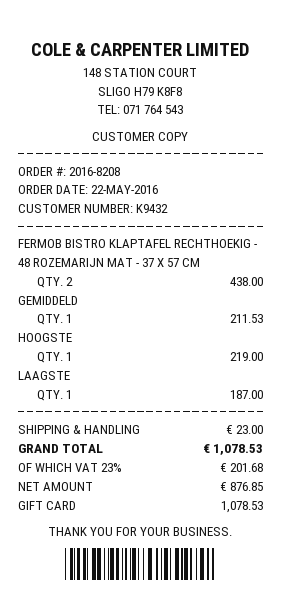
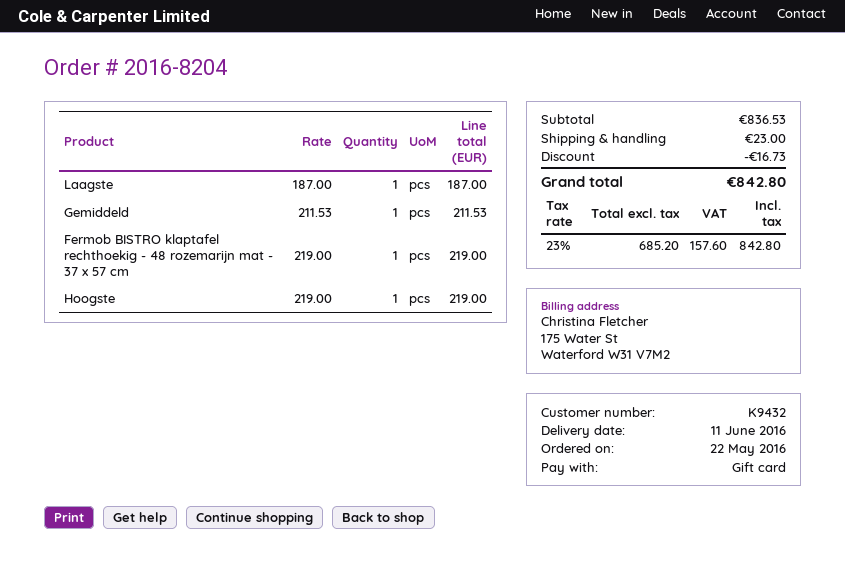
order number: 2016-8208 -> 2016-8204
FERMOB BISTRO KLAPTAFEL RECHTHOEKIG - 48 ROZEMARIJN MAT - 37 X 57 CM: 2 for 438.00 -> 1 for 219.00
discount: none -> 16.73
net: 876.85 -> 685.20
tax: 23% = 201.68 -> 23% = 157.60
total: 1078.53 -> 842.80

